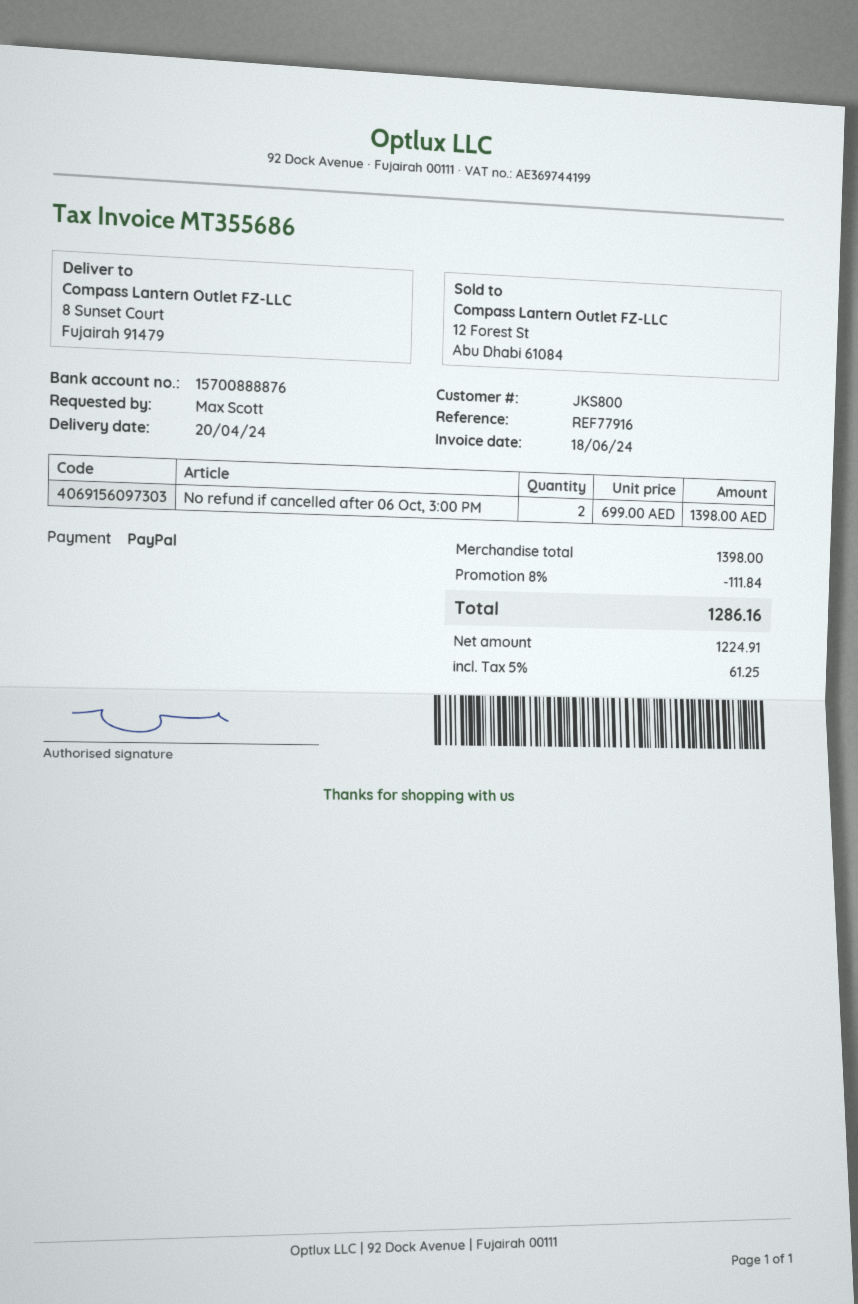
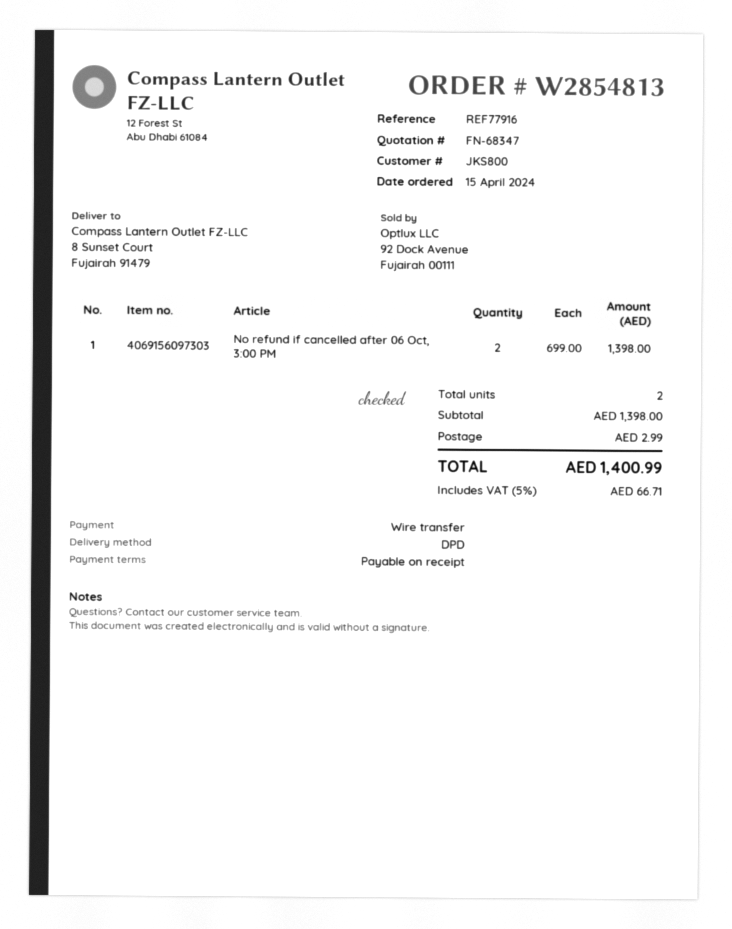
payment method: PayPal -> bank transfer
discount: 8% = 111.84 -> none
shipping: none -> 2.99
tax: 5% = 61.25 -> 5% = 66.71
total: 1286.16 -> 1400.99

